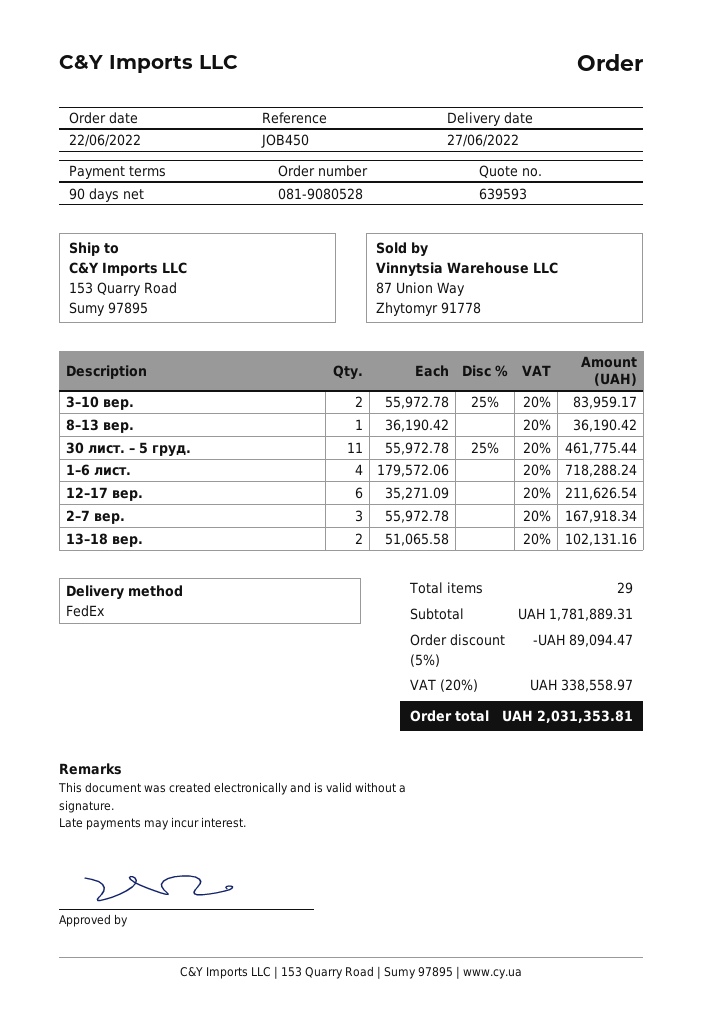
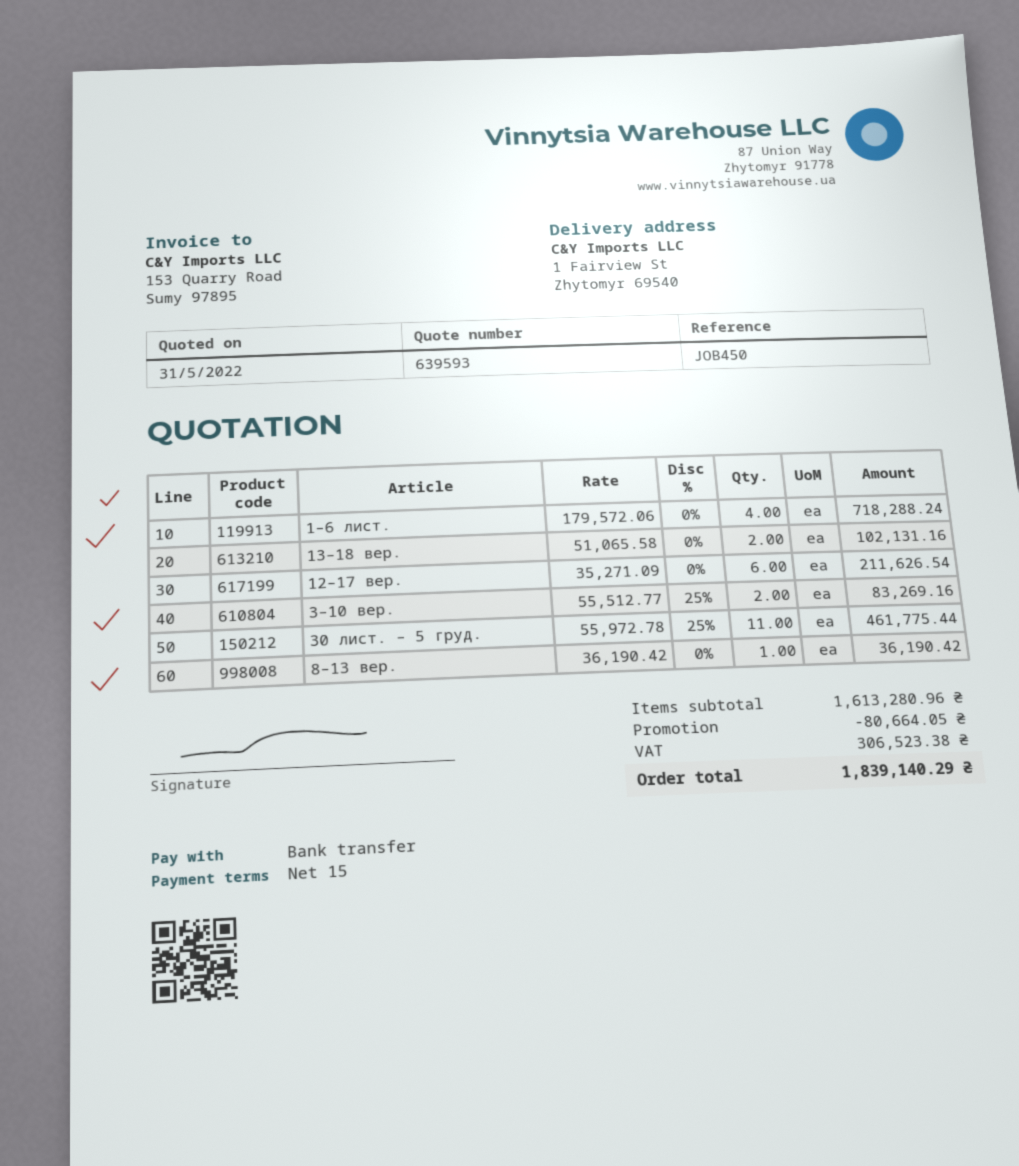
payment terms: 90 days -> 15 days
ship to: 153 Quarry Road, Sumy 97895 -> 1 Fairview St, Zhytomyr 69540
3–10 вер.: 2 x 55972.78 - 25% = 83959.17 -> 2 x 55512.77 - 25% = 83269.16
2–7 вер.: 3 x 55972.78 = 167918.34 -> none
subtotal: 1781889.31 -> 1613280.96
discount: 89094.47 -> 80664.05
tax: 338558.97 -> 306523.38
total: 2031353.81 -> 1839140.29

